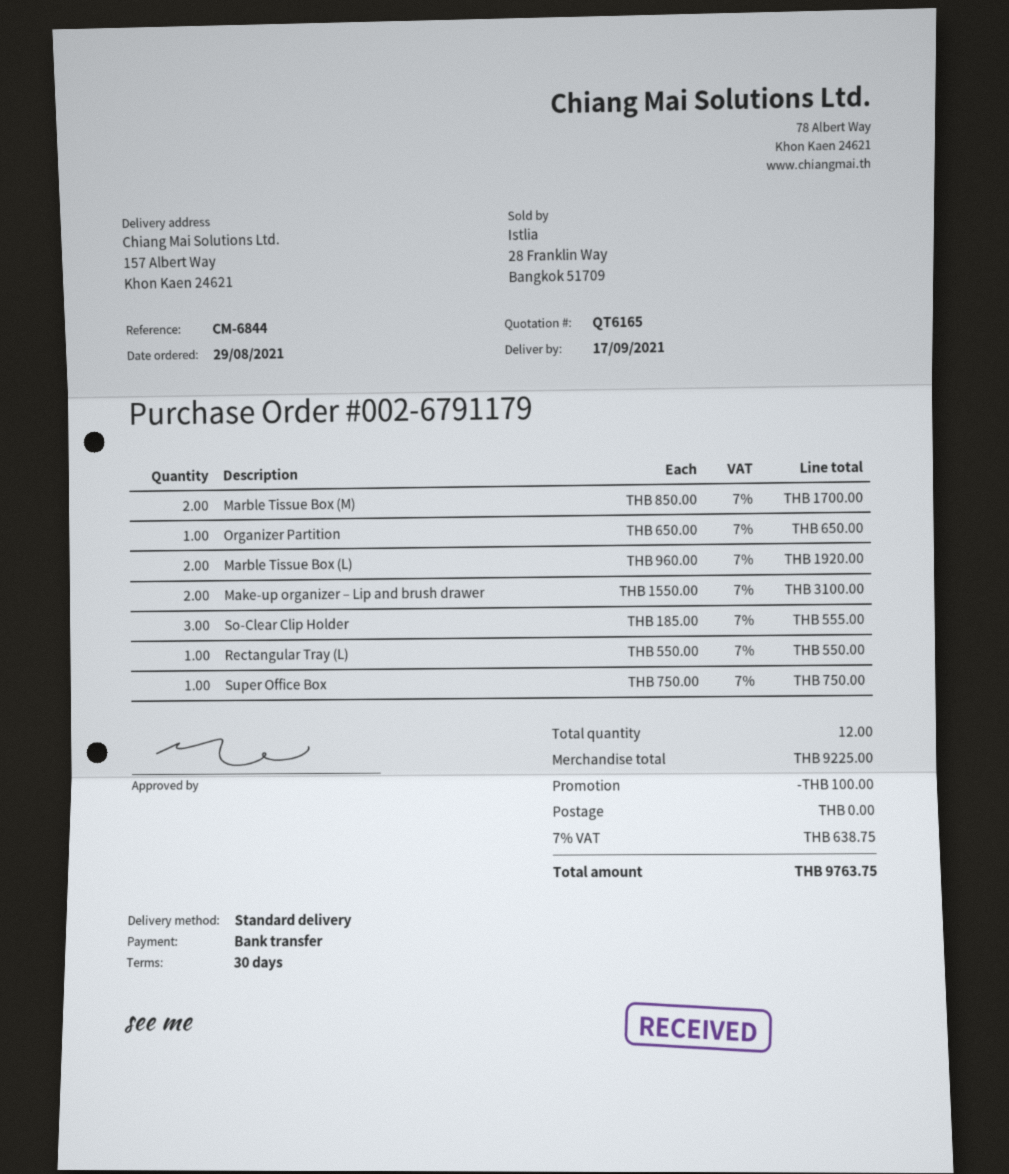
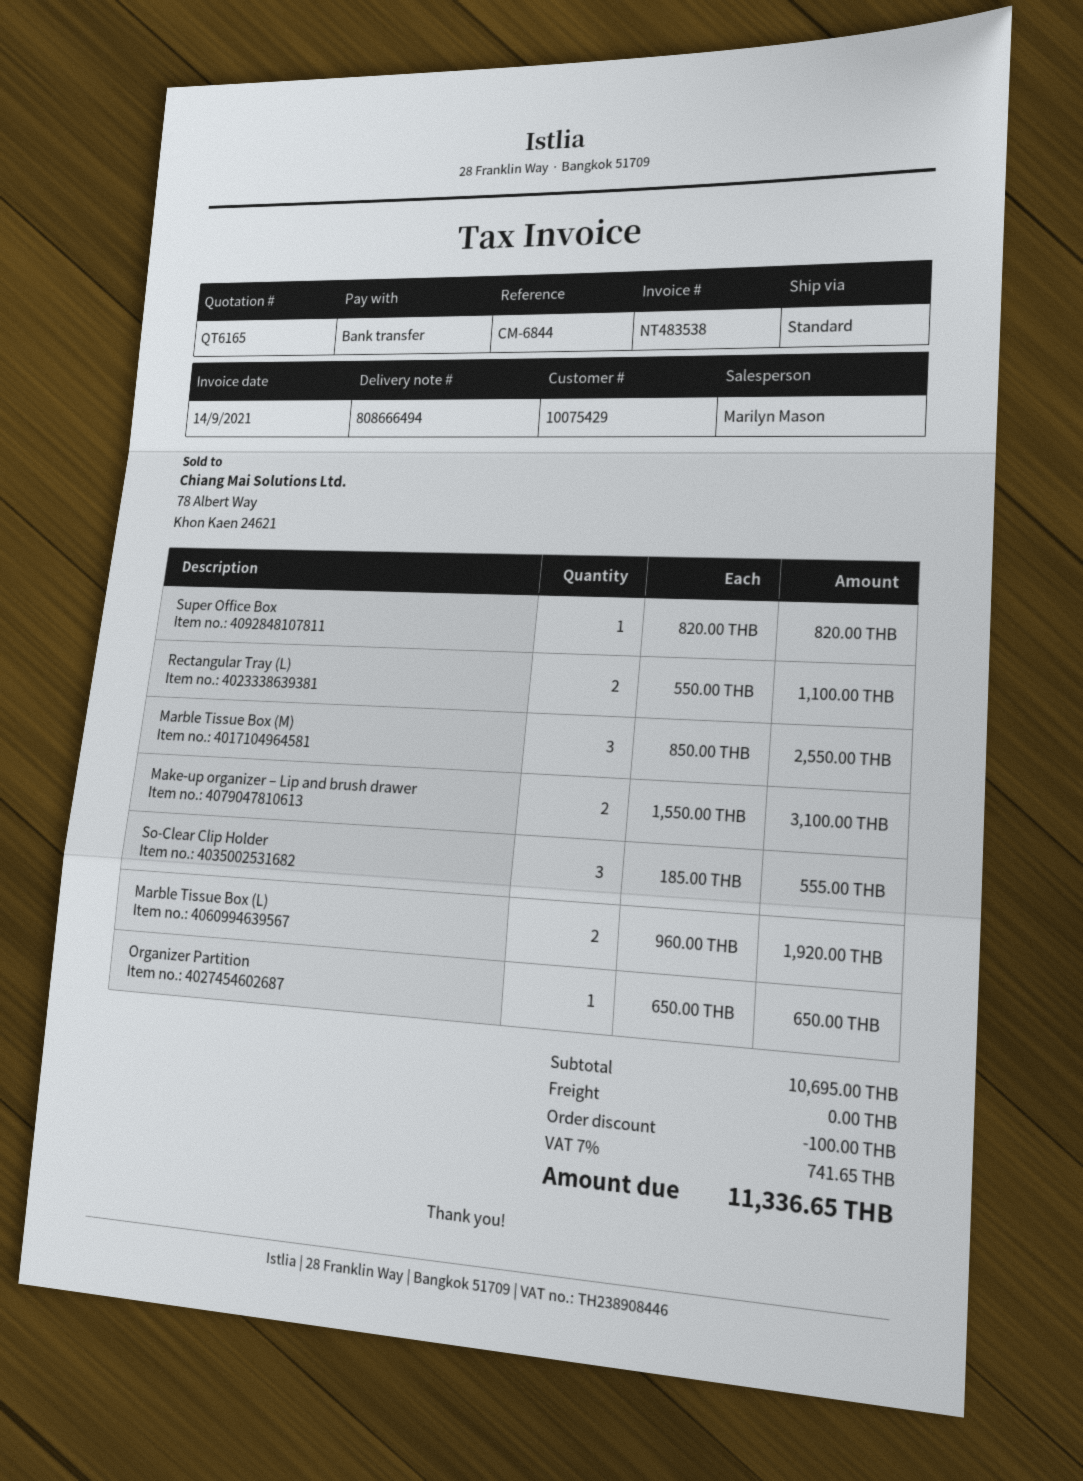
Marble Tissue Box (M): 2 x 850.00 = 1700.00 -> 3 x 850.00 = 2550.00
Rectangular Tray (L): 1 x 550.00 = 550.00 -> 2 x 550.00 = 1100.00
Super Office Box: 1 x 750.00 = 750.00 -> 1 x 820.00 = 820.00
subtotal: 9225.00 -> 10695.00
tax: 7% = 638.75 -> 7% = 741.65
total: 9763.75 -> 11336.65

